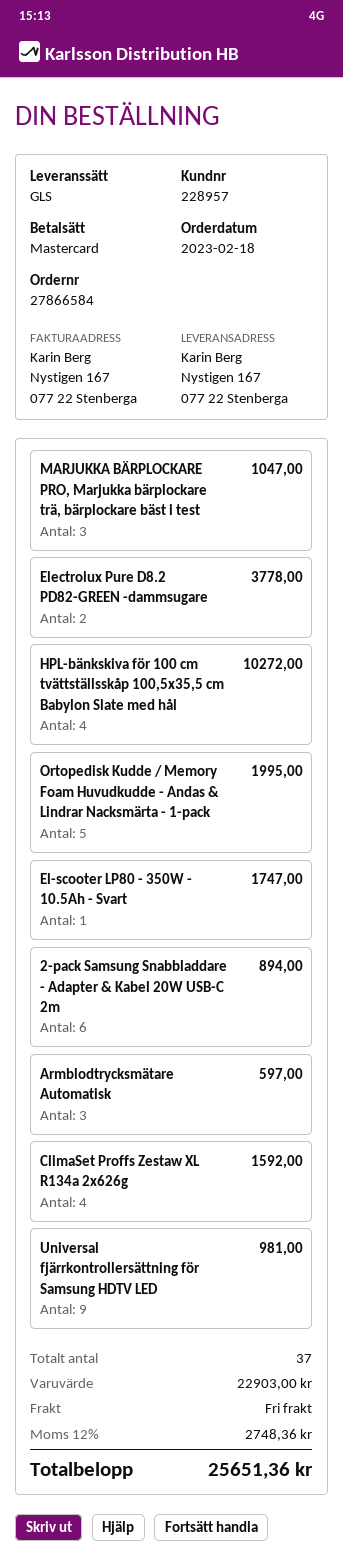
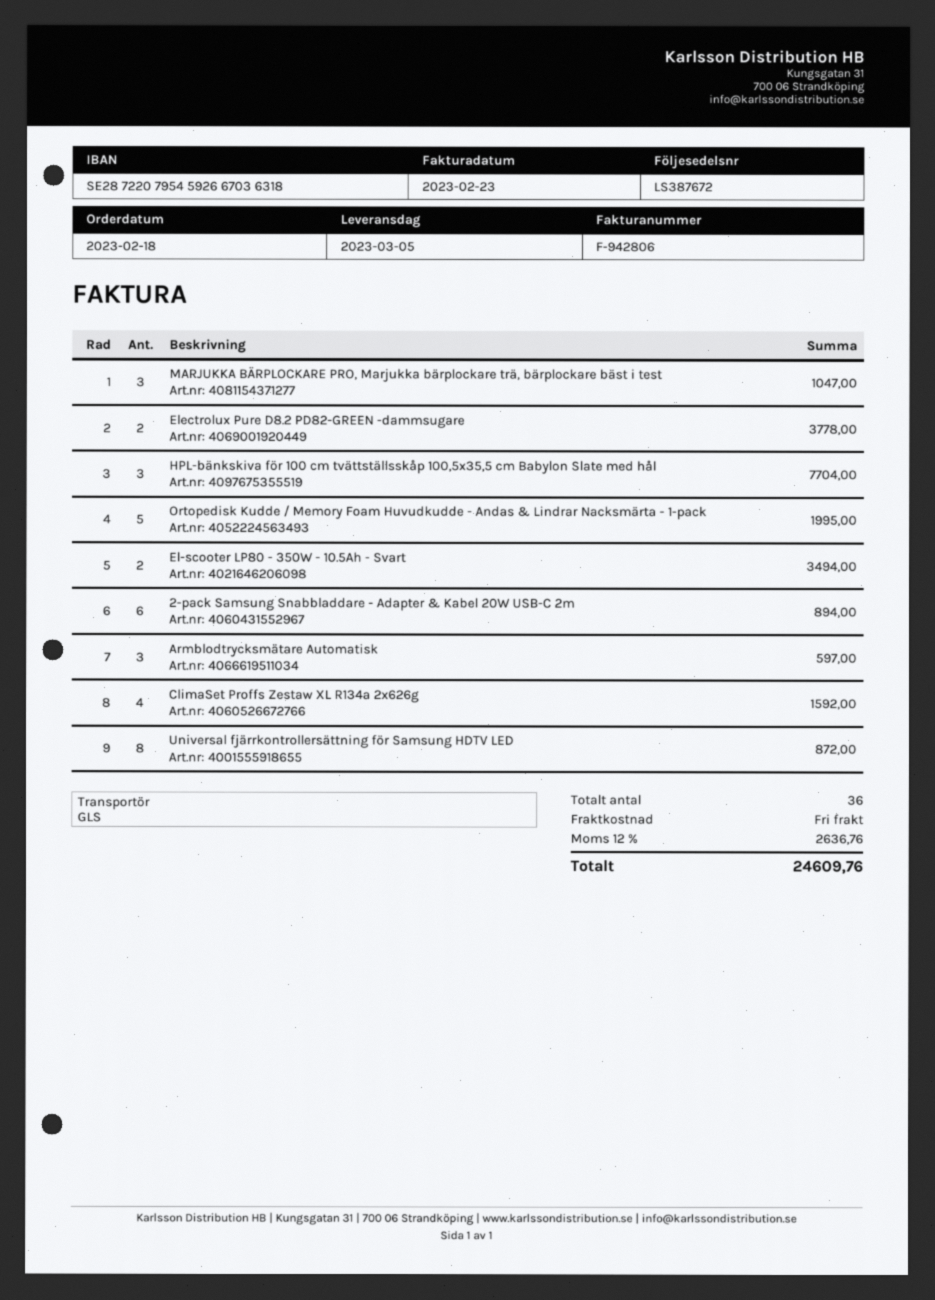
HPL-bänkskiva för 100 cm tvättställsskåp 100,5x35,5 cm Babylon Slate med hål: 4 for 10272.00 -> 3 for 7704.00
El-scooter LP80 - 350W - 10.5Ah - Svart: 1 for 1747.00 -> 2 for 3494.00
Universal fjärrkontrollersättning för Samsung HDTV LED: 9 for 981.00 -> 8 for 872.00
total quantity: 37 -> 36
tax: 12% = 2748.36 -> 12% = 2636.76
total: 25651.36 -> 24609.76

